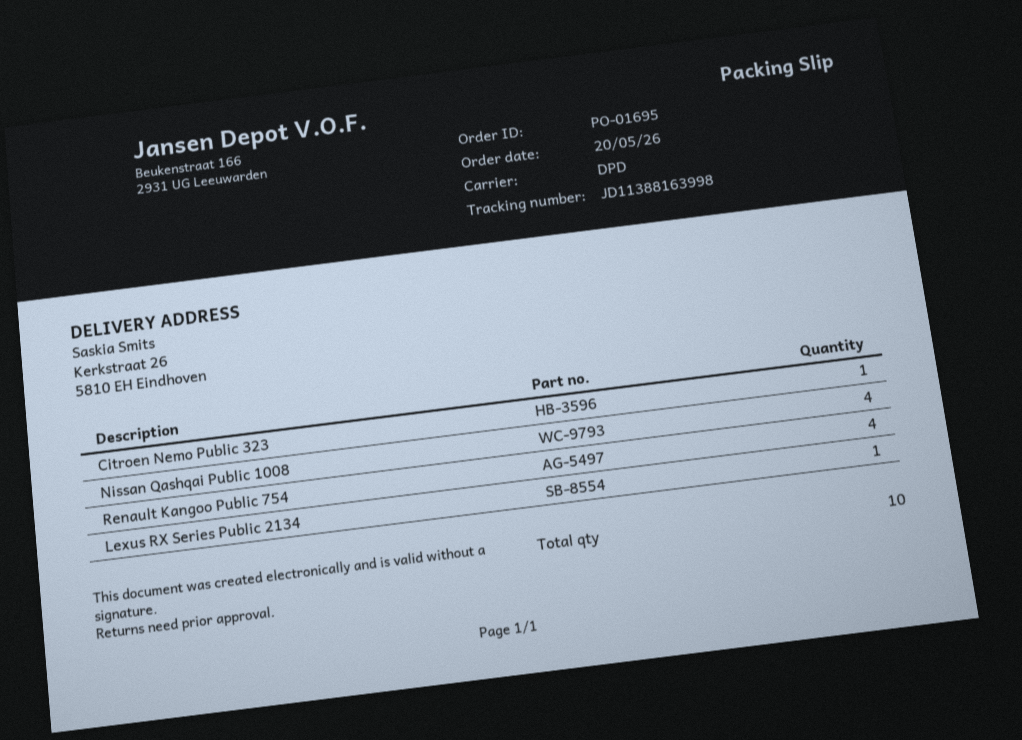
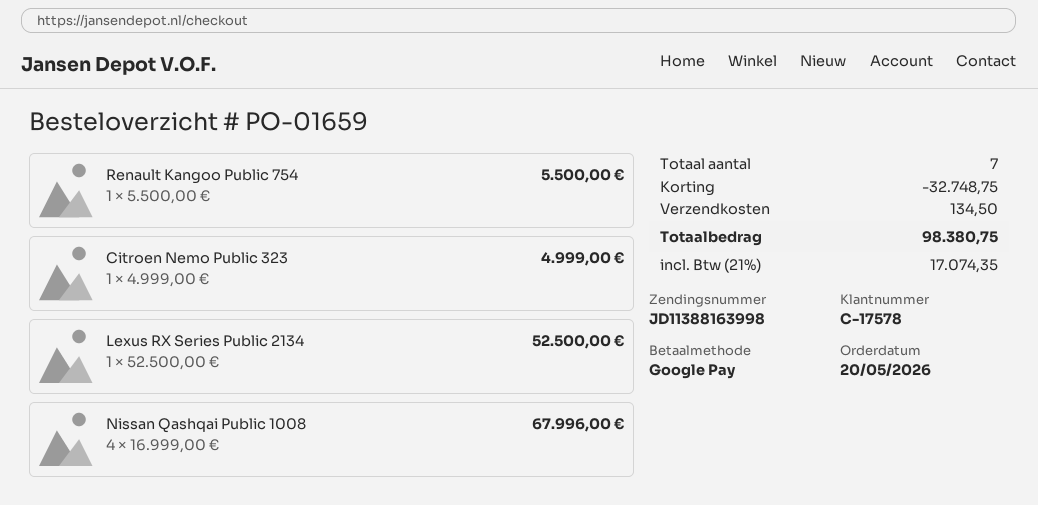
order number: PO-01695 -> PO-01659
Renault Kangoo Public 754: 4 -> 1
total quantity: 10 -> 7

